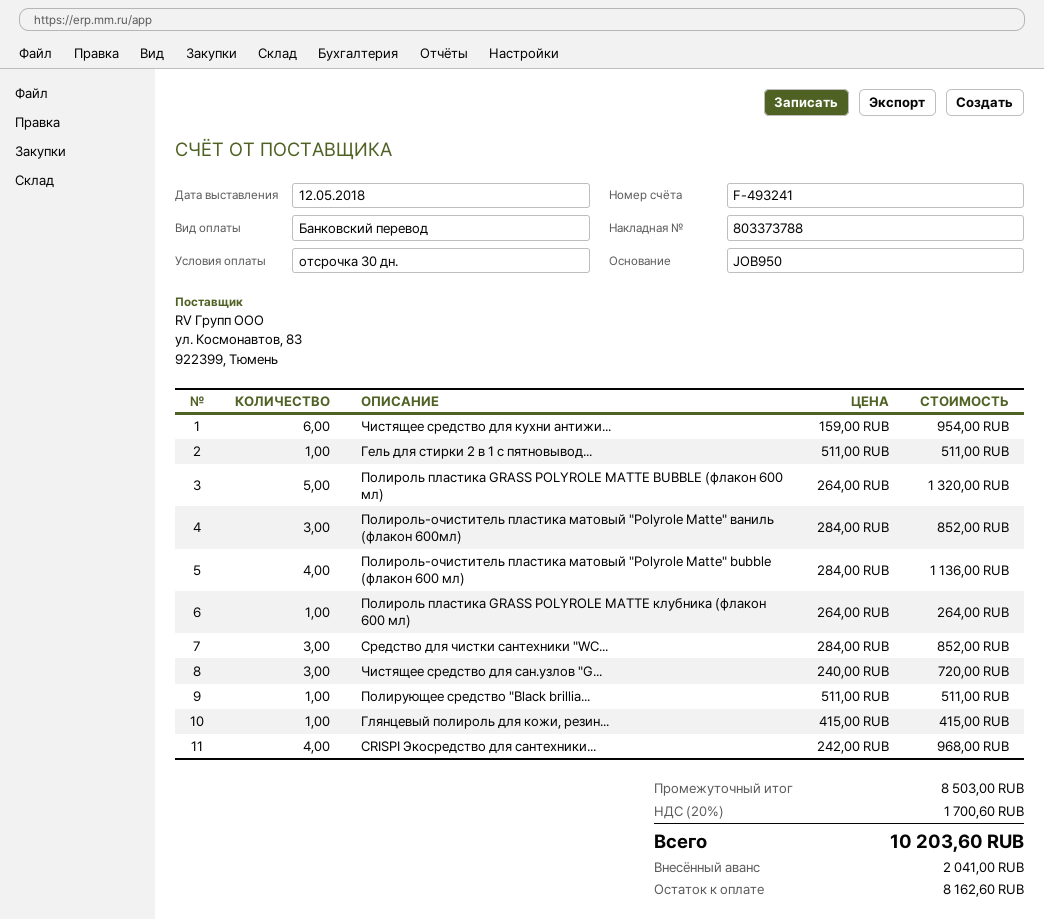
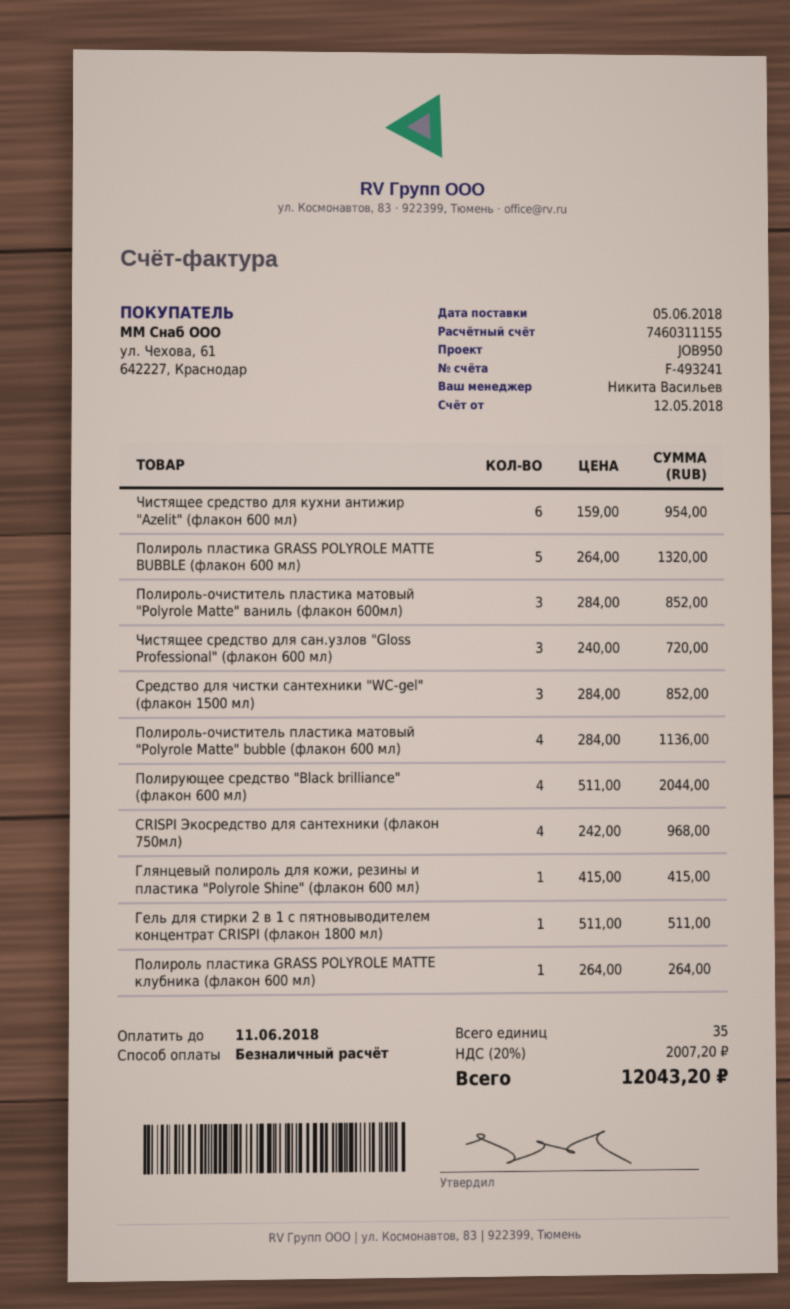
Полирующее средство "Black brillia...: 1 x 511.00 = 511.00 -> 4 x 511.00 = 2044.00
tax: 20% = 1700.60 -> 20% = 2007.20
total: 10203.60 -> 12043.20

